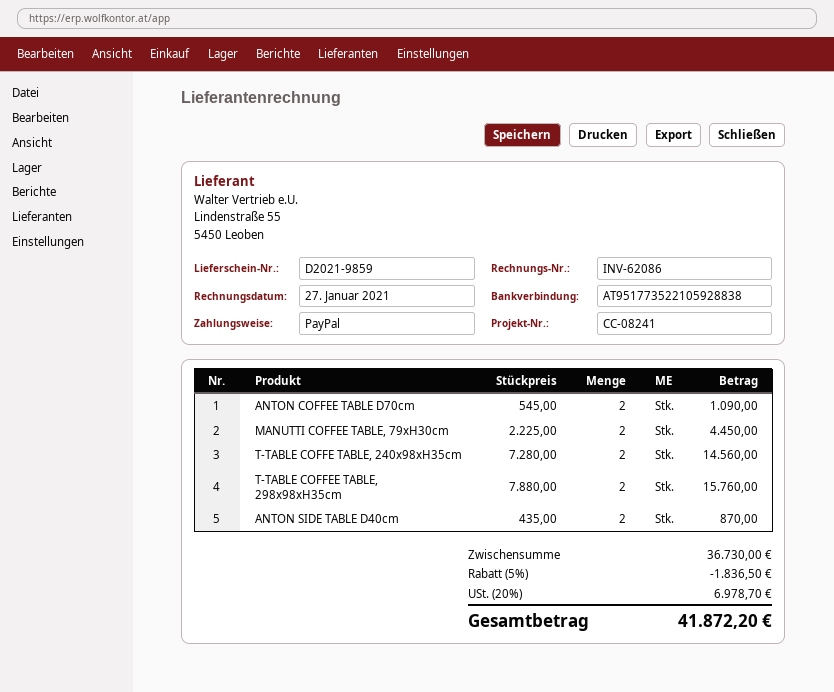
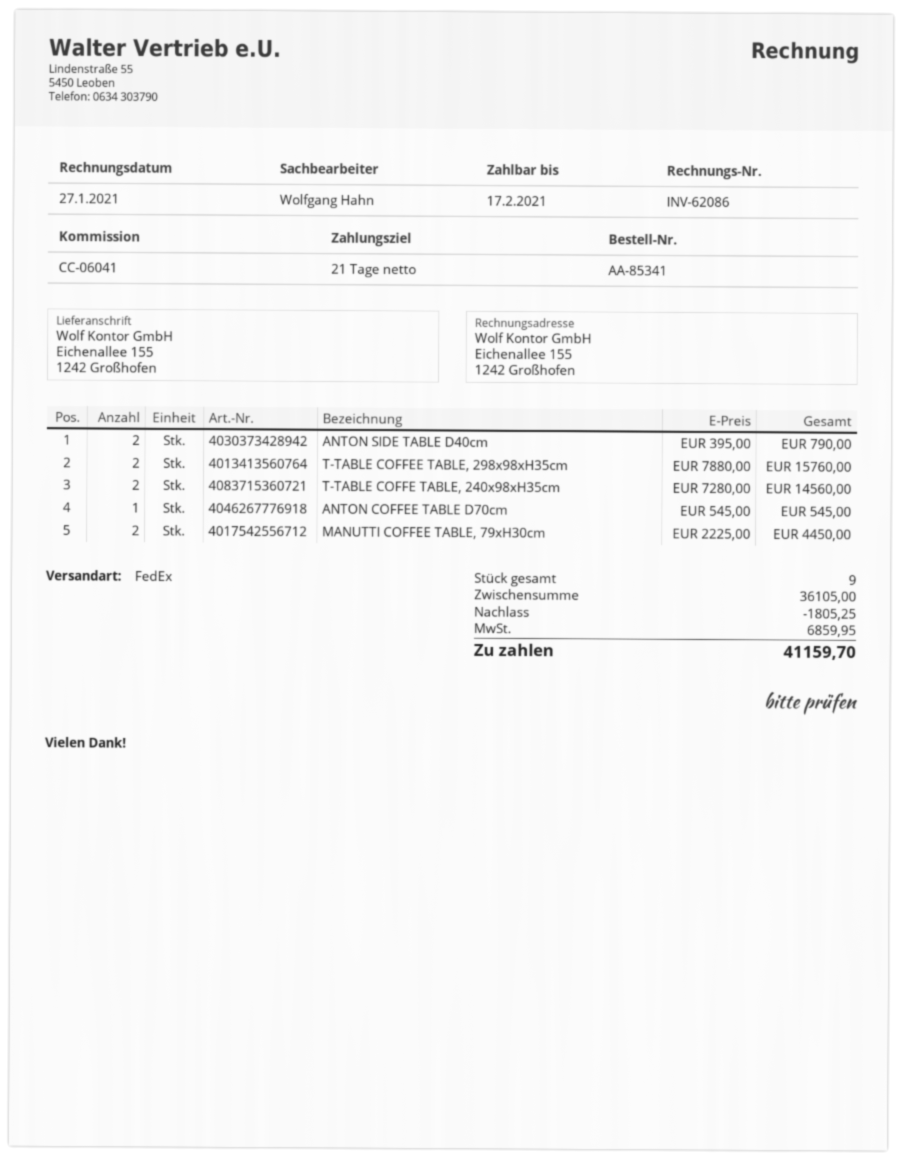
reference: CC-08241 -> CC-06041
ANTON COFFEE TABLE D70cm: 2 x 545.00 = 1090.00 -> 1 x 545.00 = 545.00
ANTON SIDE TABLE D40cm: 2 x 435.00 = 870.00 -> 2 x 395.00 = 790.00
subtotal: 36730.00 -> 36105.00
discount: 1836.50 -> 1805.25
tax: 6978.70 -> 6859.95
total: 41872.20 -> 41159.70

